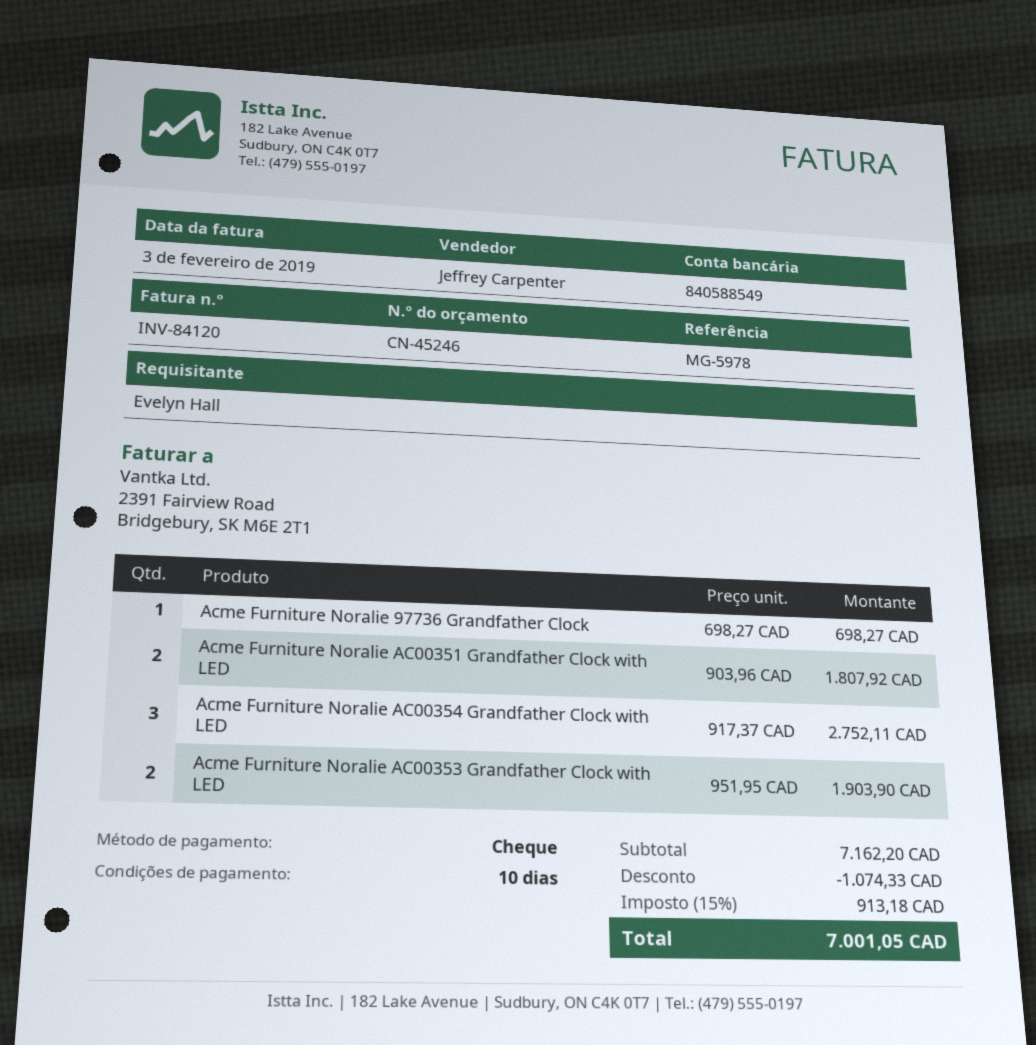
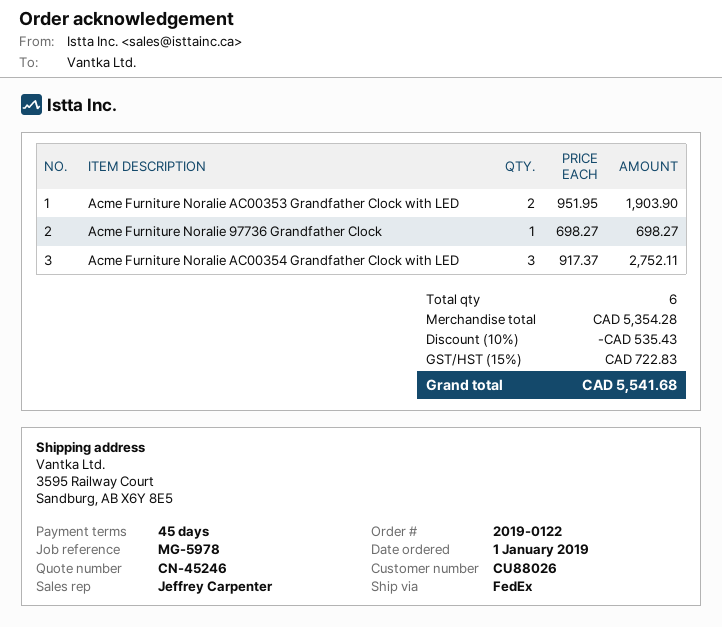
payment terms: 10 days -> 45 days
Acme Furniture Noralie AC00351 Grandfather Clock with LED: 2 x 903.96 = 1807.92 -> none
subtotal: 7162.20 -> 5354.28
discount: 1074.33 -> 535.43
tax: 15% = 913.18 -> 15% = 722.83
total: 7001.05 -> 5541.68

